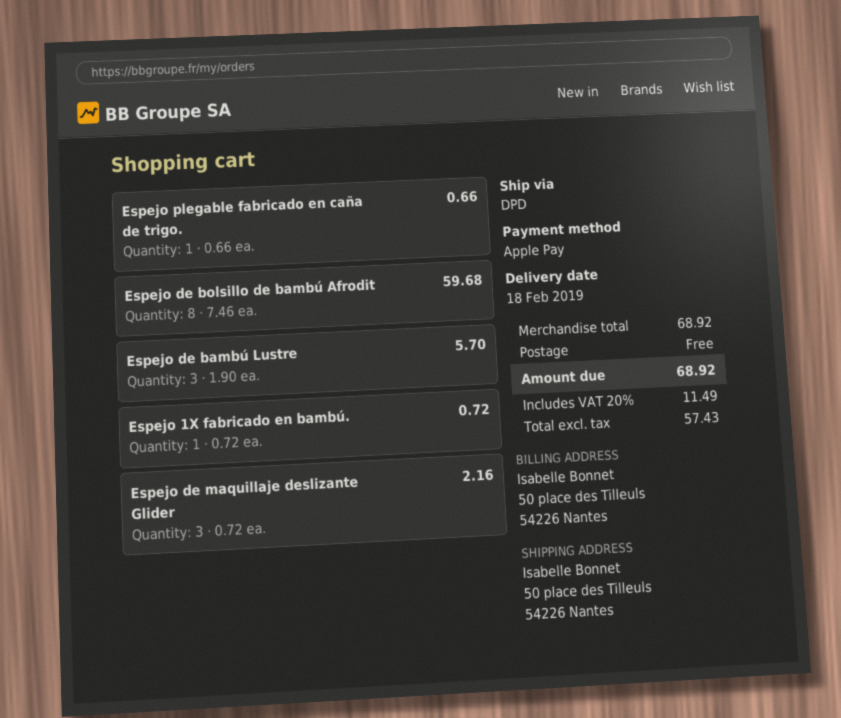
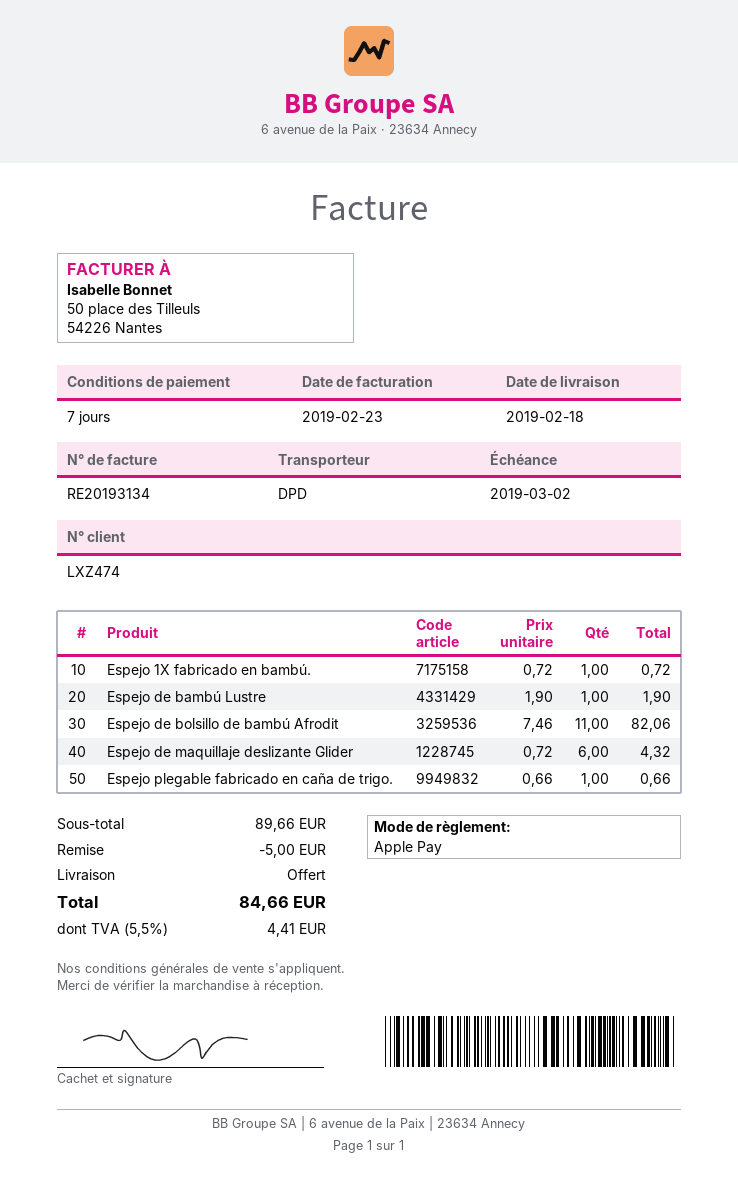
Espejo de bolsillo de bambú Afrodit: 8 x 7.46 = 59.68 -> 11 x 7.46 = 82.06
Espejo de bambú Lustre: 3 x 1.90 = 5.70 -> 1 x 1.90 = 1.90
Espejo de maquillaje deslizante Glider: 3 x 0.72 = 2.16 -> 6 x 0.72 = 4.32
subtotal: 68.92 -> 89.66
discount: none -> 5.00
tax: 20% = 11.49 -> 5.5% = 4.41
total: 68.92 -> 84.66

